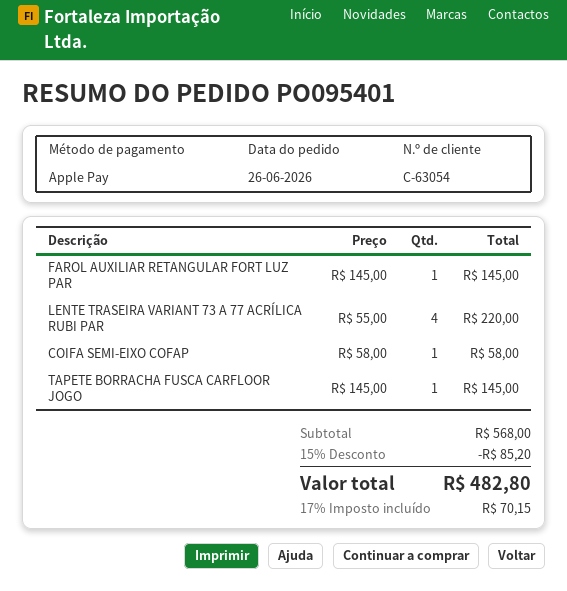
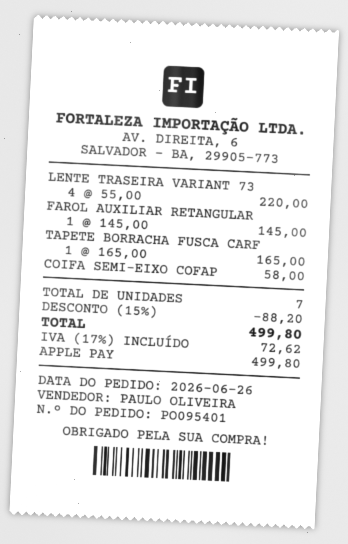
TAPETE BORRACHA FUSCA CARFLOOR JOGO: 1 x 145.00 = 145.00 -> 1 x 165.00 = 165.00
discount: 15% = 85.20 -> 15% = 88.20
tax: 17% = 70.15 -> 17% = 72.62
total: 482.80 -> 499.80

